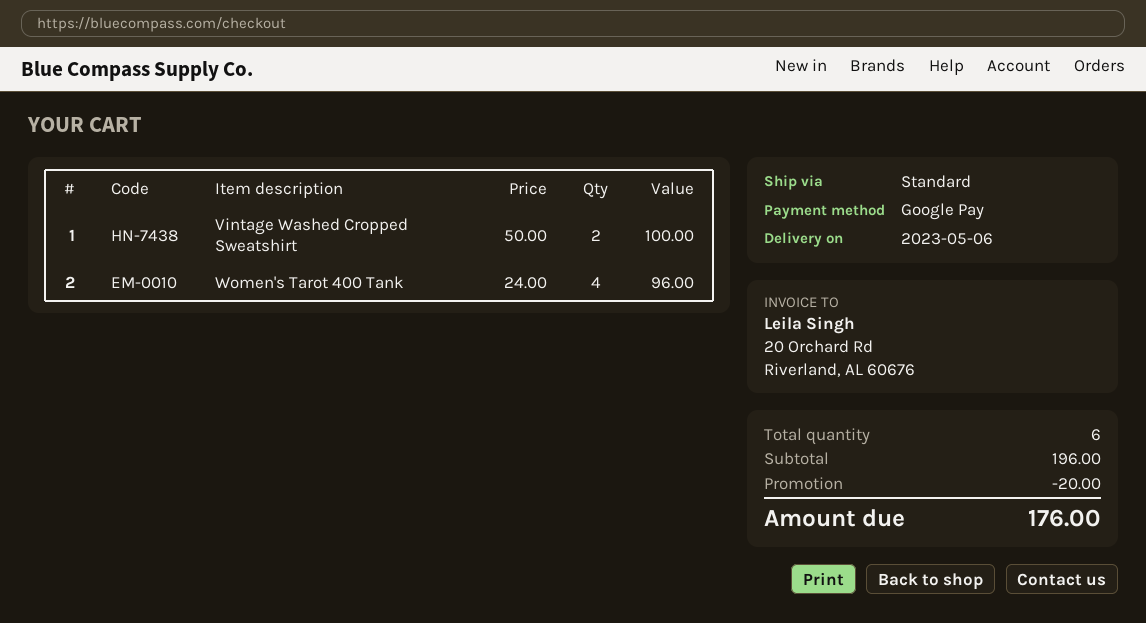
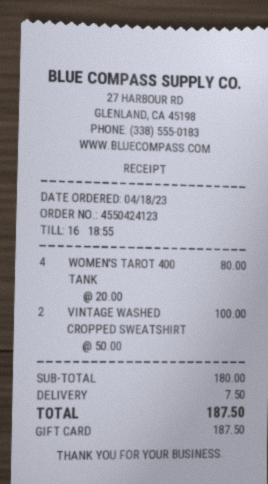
payment method: Google Pay -> gift card
Women's Tarot 400 Tank: 4 x 24.00 = 96.00 -> 4 x 20.00 = 80.00
subtotal: 196.00 -> 180.00
discount: 20.00 -> none
shipping: none -> 7.50
total: 176.00 -> 187.50

